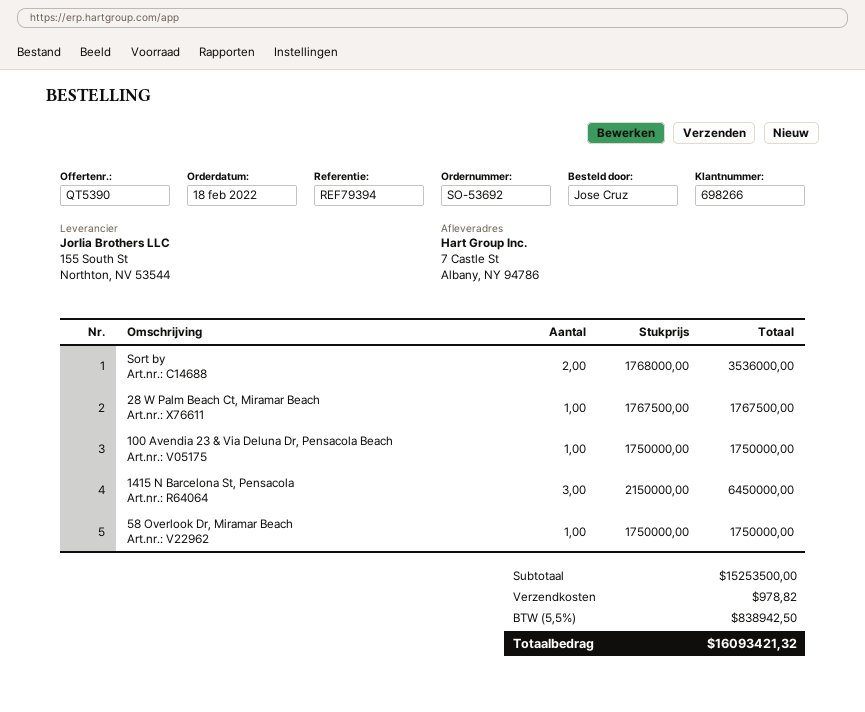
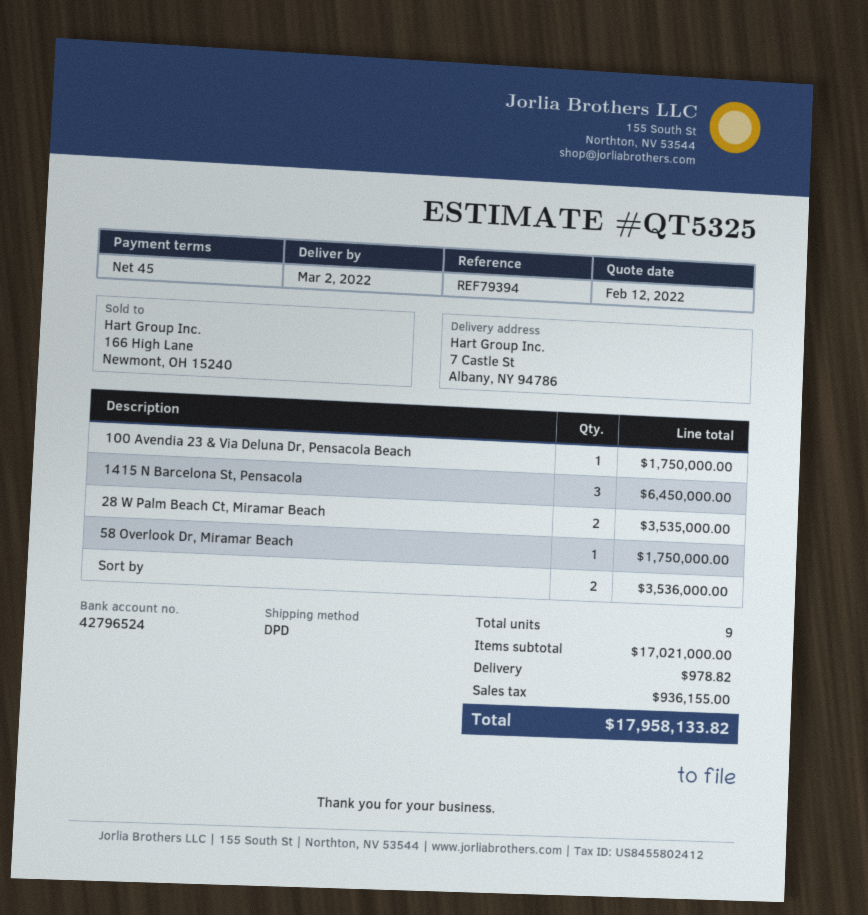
quote number: QT5390 -> QT5325
28 W Palm Beach Ct, Miramar Beach: 1 for 1767500.00 -> 2 for 3535000.00
subtotal: 15253500.00 -> 17021000.00
tax: 838942.50 -> 936155.00
total: 16093421.32 -> 17958133.82

